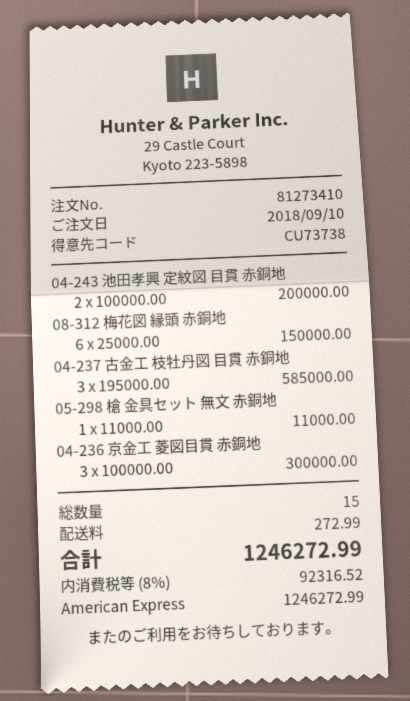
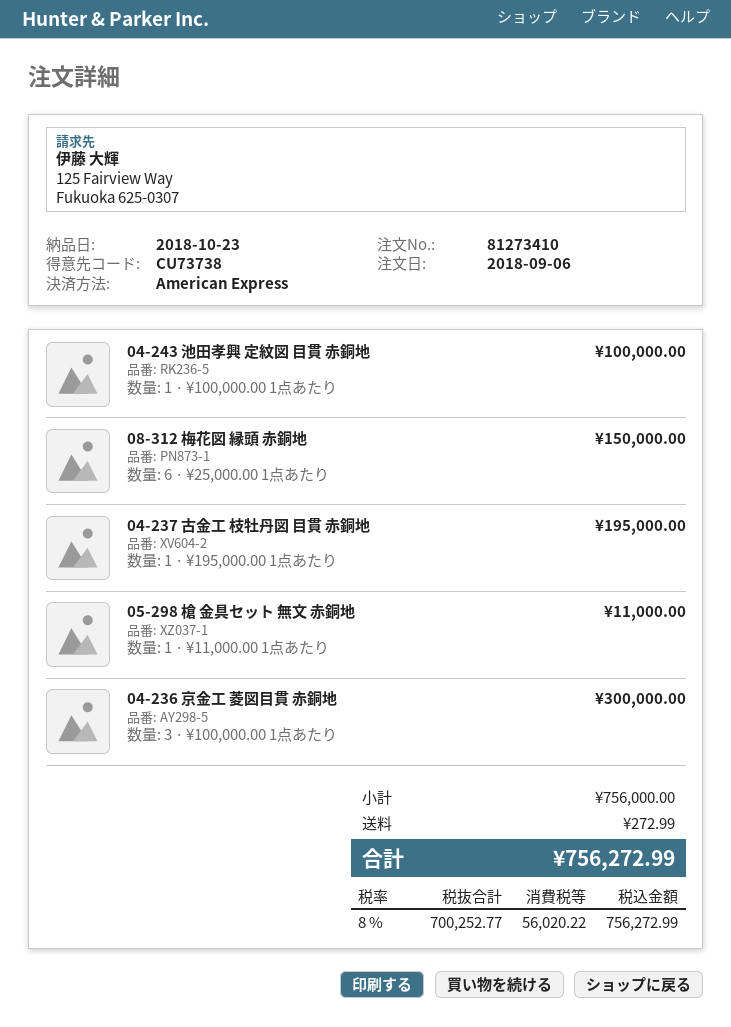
order date: 2018-09-10 -> 2018-09-06
04-243 池田孝興 定紋図 目貫 赤銅地: 2 x 100000.00 = 200000.00 -> 1 x 100000.00 = 100000.00
04-237 古金工 枝牡丹図 目貫 赤銅地: 3 x 195000.00 = 585000.00 -> 1 x 195000.00 = 195000.00
tax: 8% = 92316.52 -> 8% = 56020.22
total: 1246272.99 -> 756272.99

